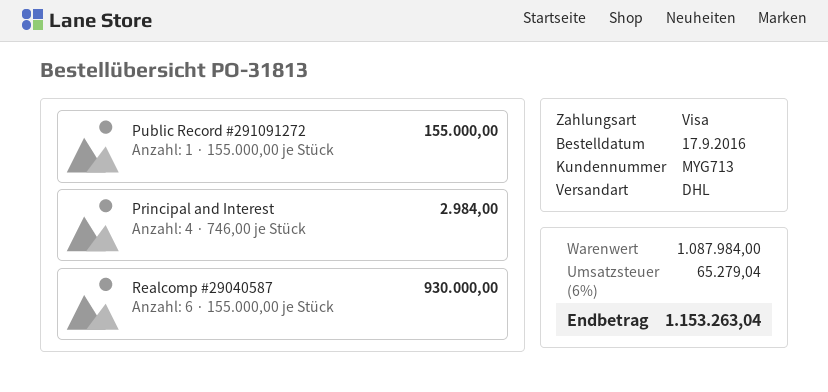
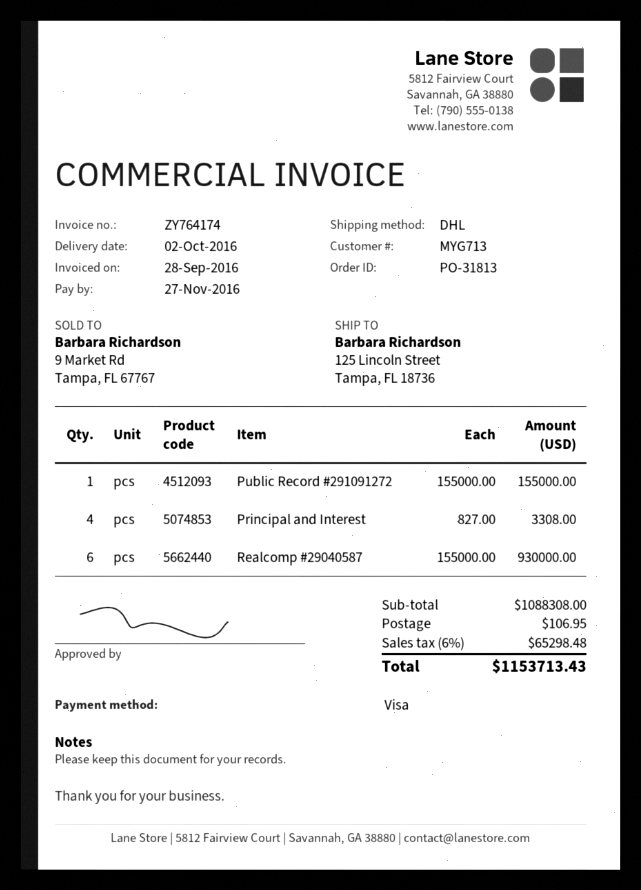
Principal and Interest: 4 x 746.00 = 2984.00 -> 4 x 827.00 = 3308.00
subtotal: 1087984.00 -> 1088308.00
shipping: none -> 106.95
tax: 6% = 65279.04 -> 6% = 65298.48
total: 1153263.04 -> 1153713.43

